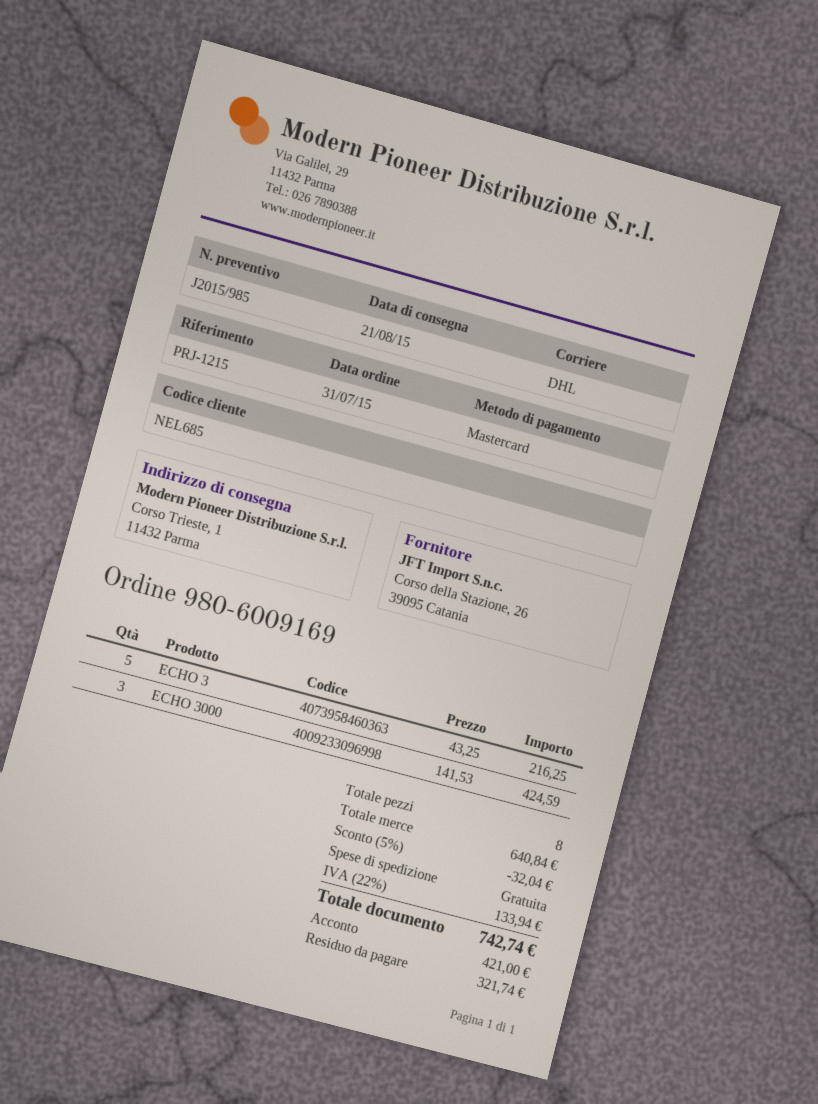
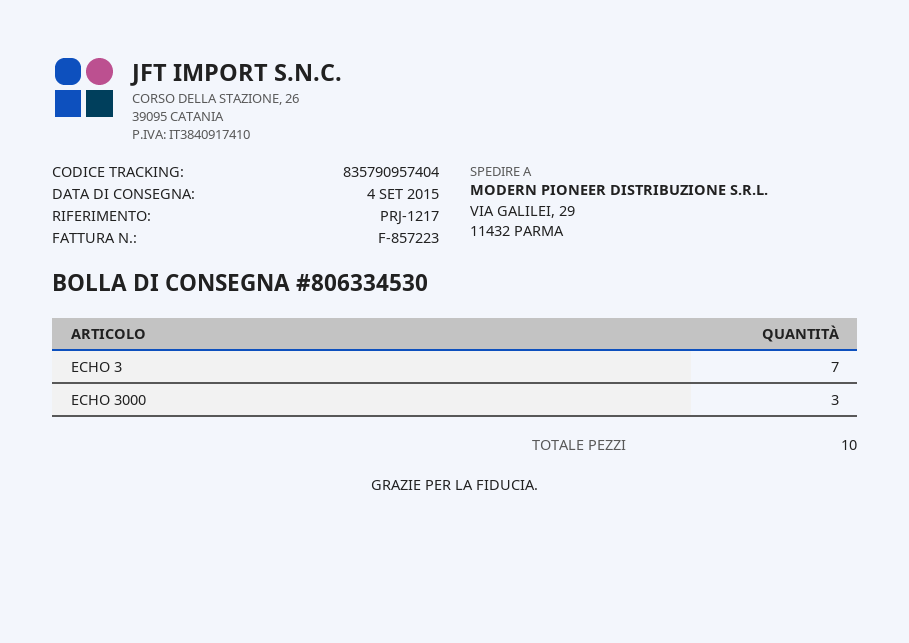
delivery date: 2015-08-21 -> 2015-09-04
reference: PRJ-1215 -> PRJ-1217
ship to: Corso Trieste, 1, 11432 Parma -> VIA GALILEI, 29, 11432 PARMA
ECHO 3: 5 -> 7
total quantity: 8 -> 10

